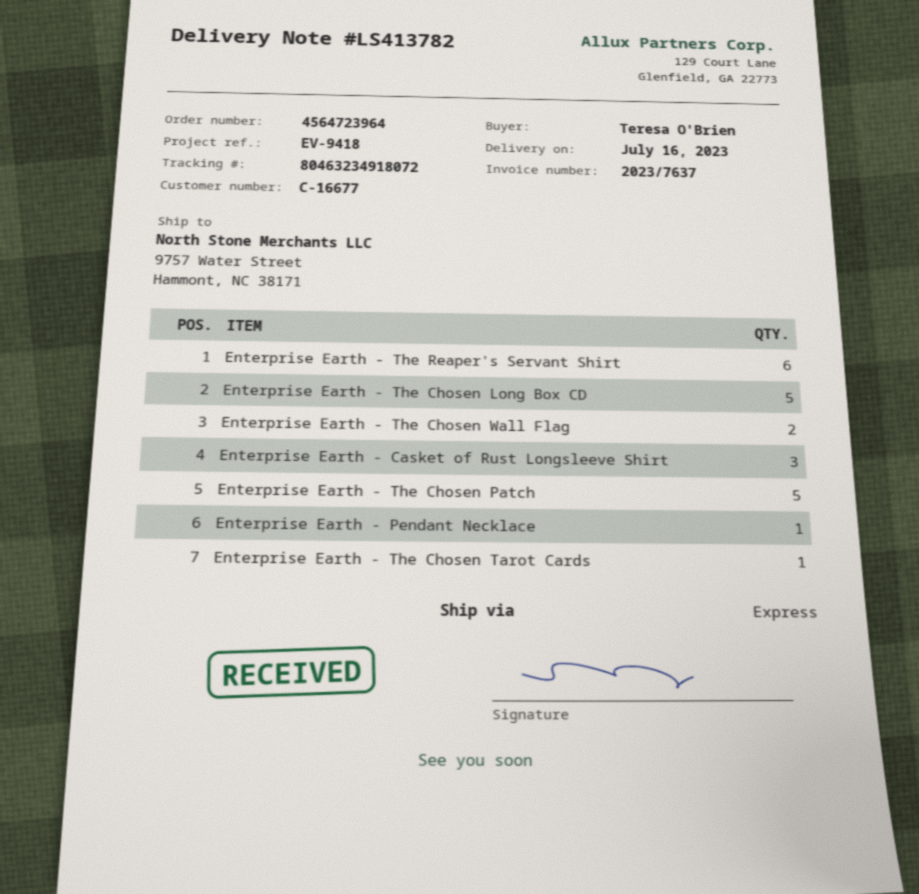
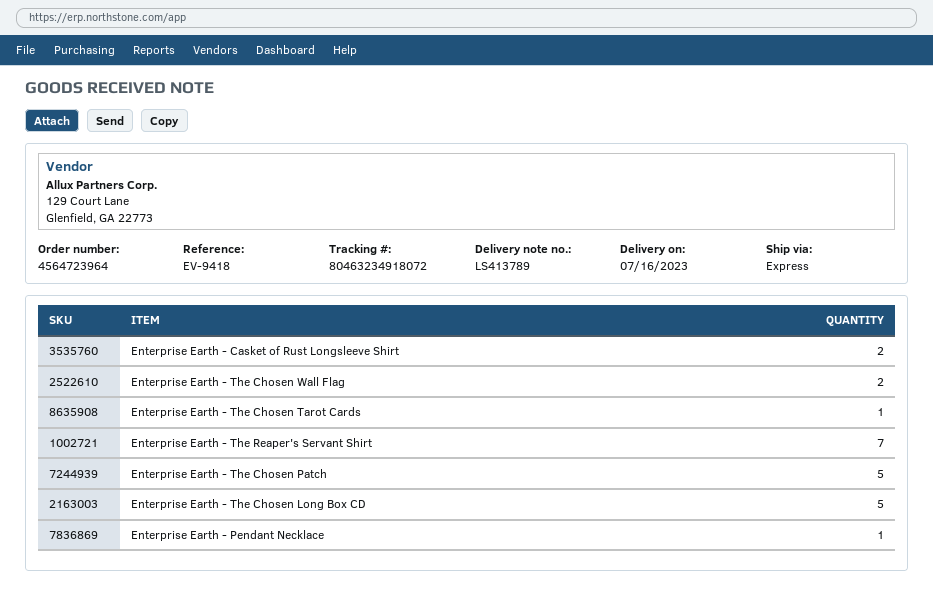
delivery note number: LS413782 -> LS413789
Enterprise Earth - The Reaper's Servant Shirt: 6 -> 7
Enterprise Earth - Casket of Rust Longsleeve Shirt: 3 -> 2

